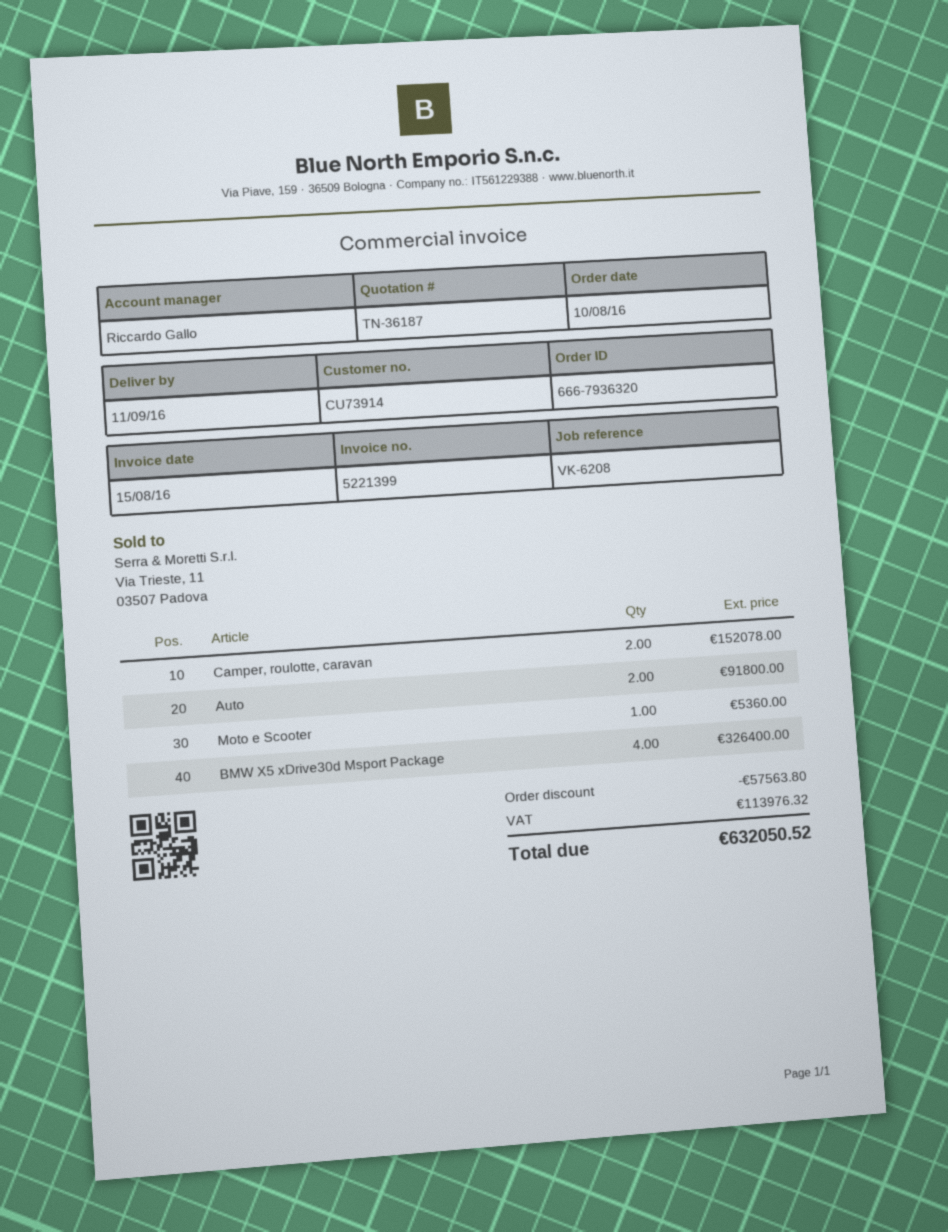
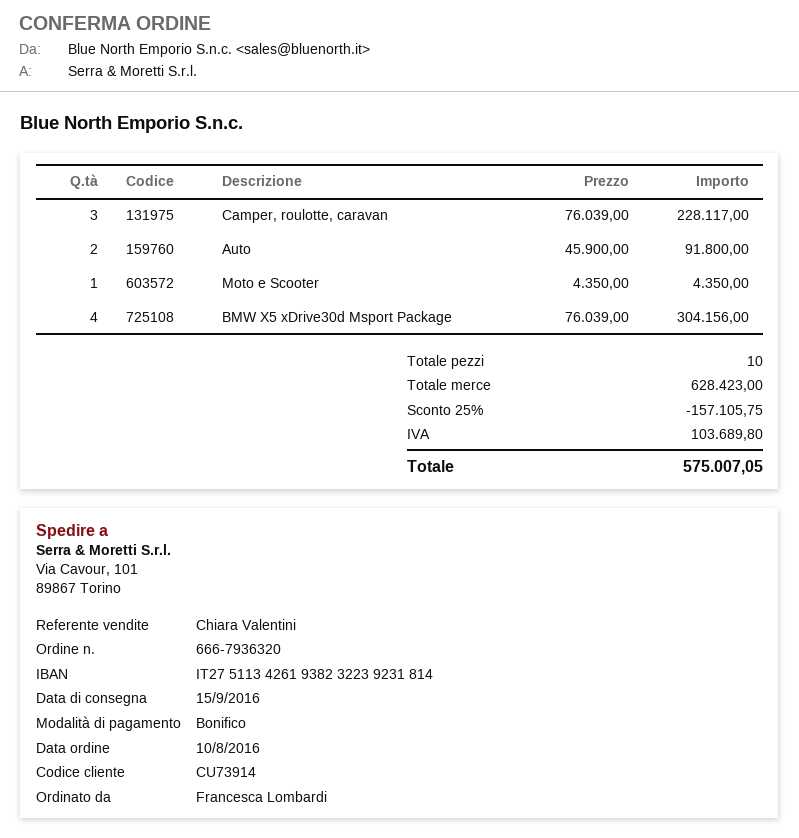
delivery date: 2016-09-11 -> 2016-09-15
sales rep: Riccardo Gallo -> Chiara Valentini
Camper, roulotte, caravan: 2 for 152078.00 -> 3 for 228117.00
Moto e Scooter: 1 for 5360.00 -> 1 for 4350.00
BMW X5 xDrive30d Msport Package: 4 for 326400.00 -> 4 for 304156.00
discount: 57563.80 -> 157105.75
tax: 113976.32 -> 103689.80
total: 632050.52 -> 575007.05

